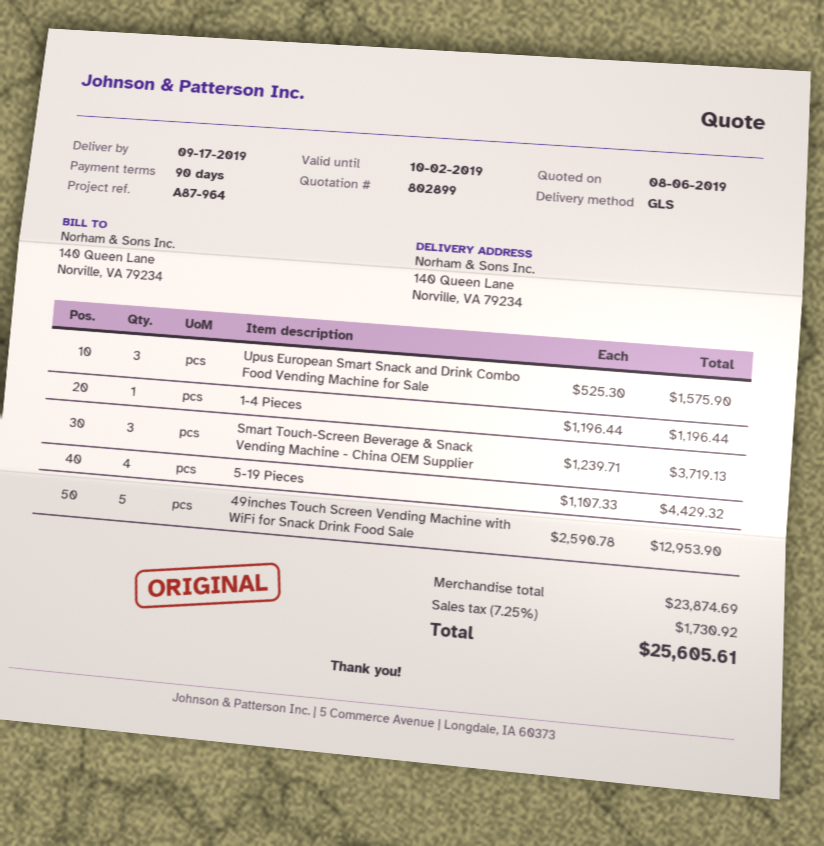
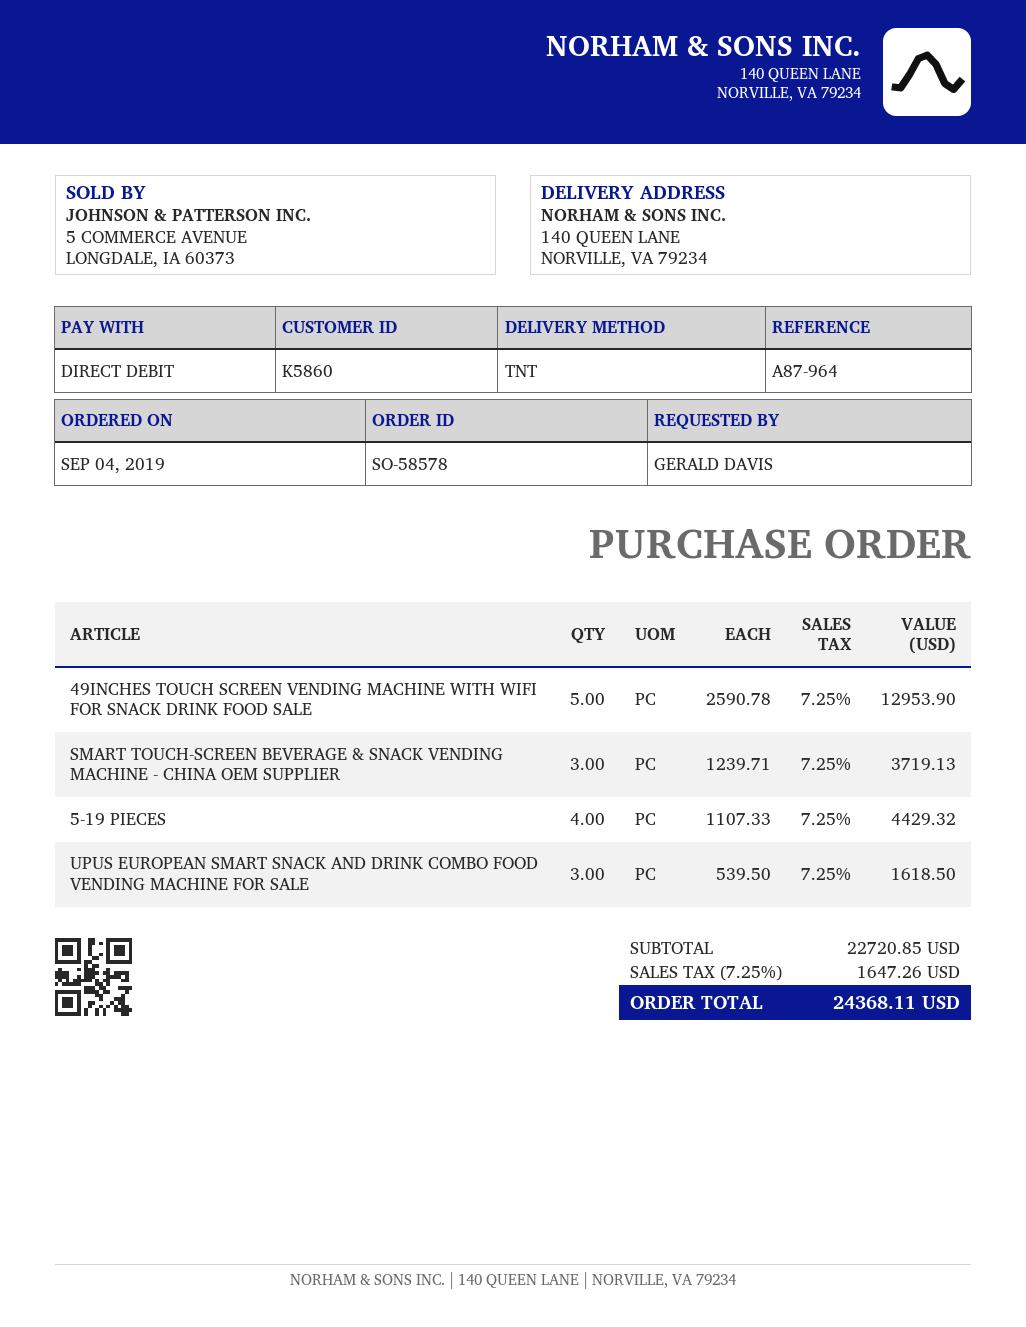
shipping method: GLS -> TNT
Upus European Smart Snack and Drink Combo Food Vending Machine for Sale: 3 x 525.30 = 1575.90 -> 3 x 539.50 = 1618.50
1-4 Pieces: 1 x 1196.44 = 1196.44 -> none
subtotal: 23874.69 -> 22720.85
tax: 7.25% = 1730.92 -> 7.25% = 1647.26
total: 25605.61 -> 24368.11

